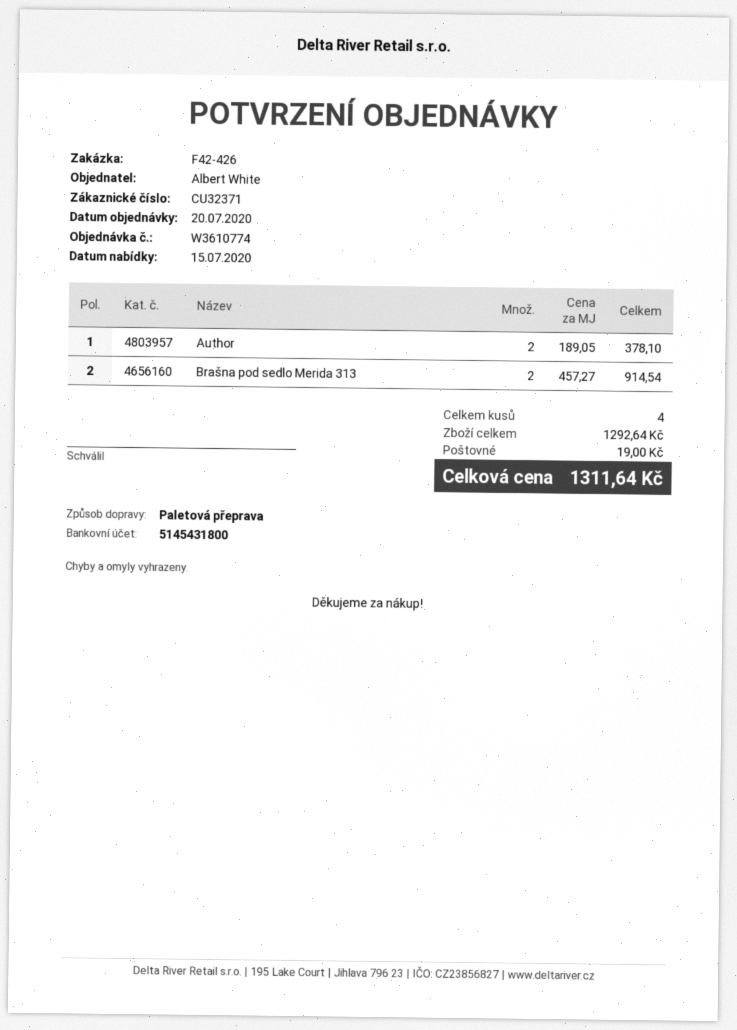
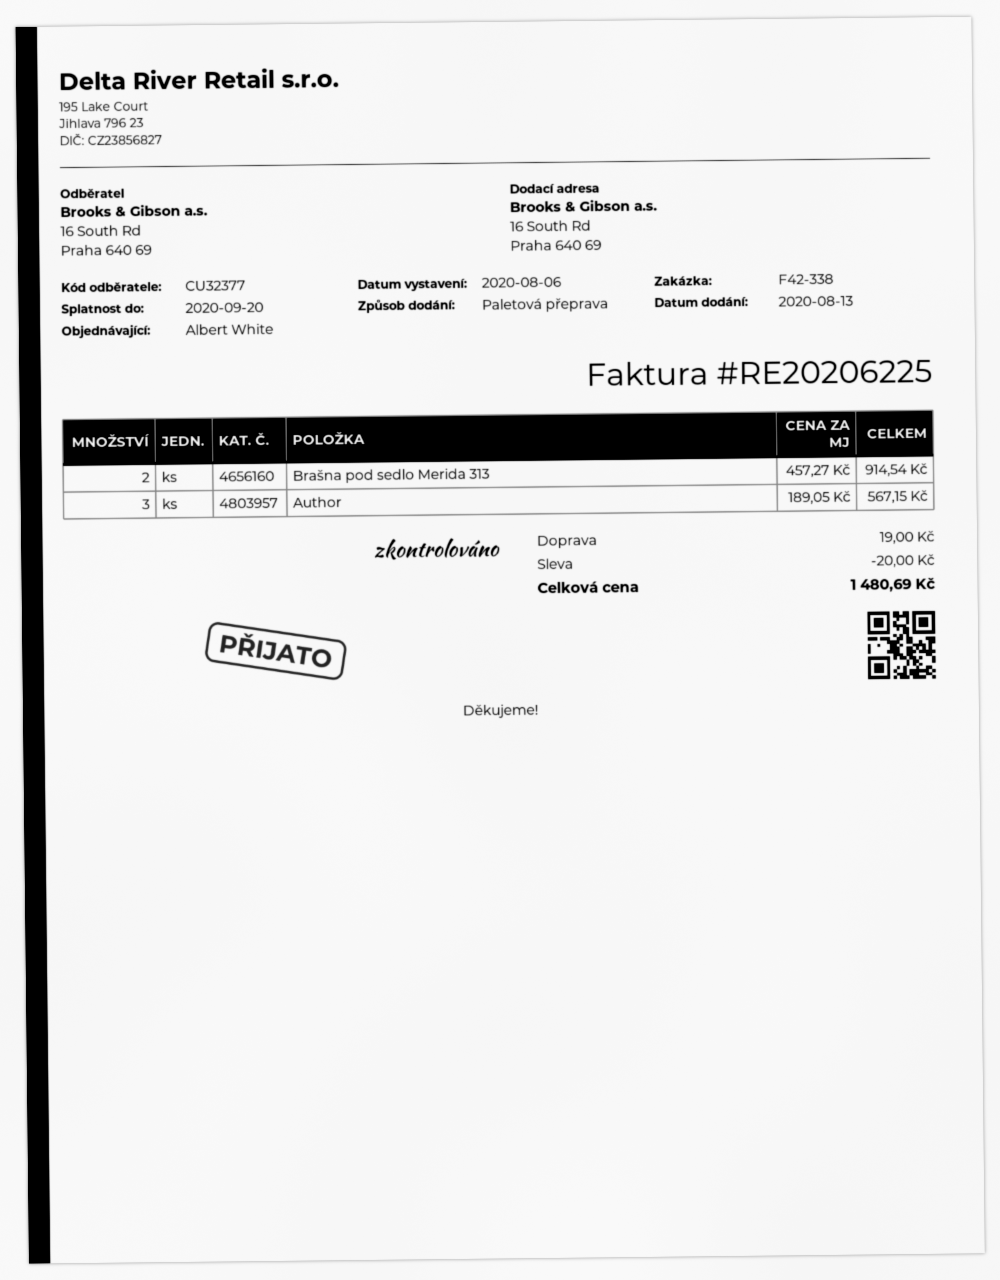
customer number: CU32371 -> CU32377
reference: F42-426 -> F42-338
Author: 2 x 189.05 = 378.10 -> 3 x 189.05 = 567.15
discount: none -> 20.00
total: 1311.64 -> 1480.69

